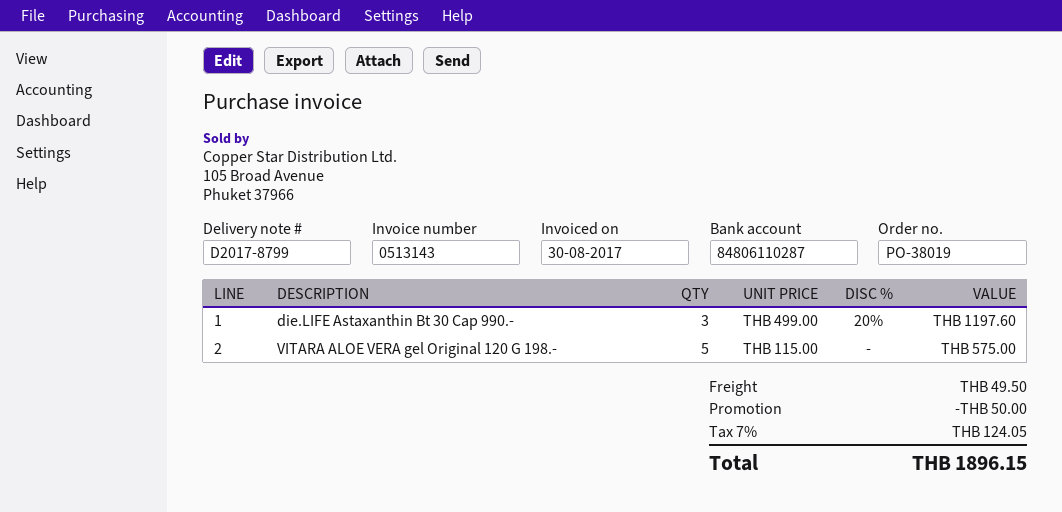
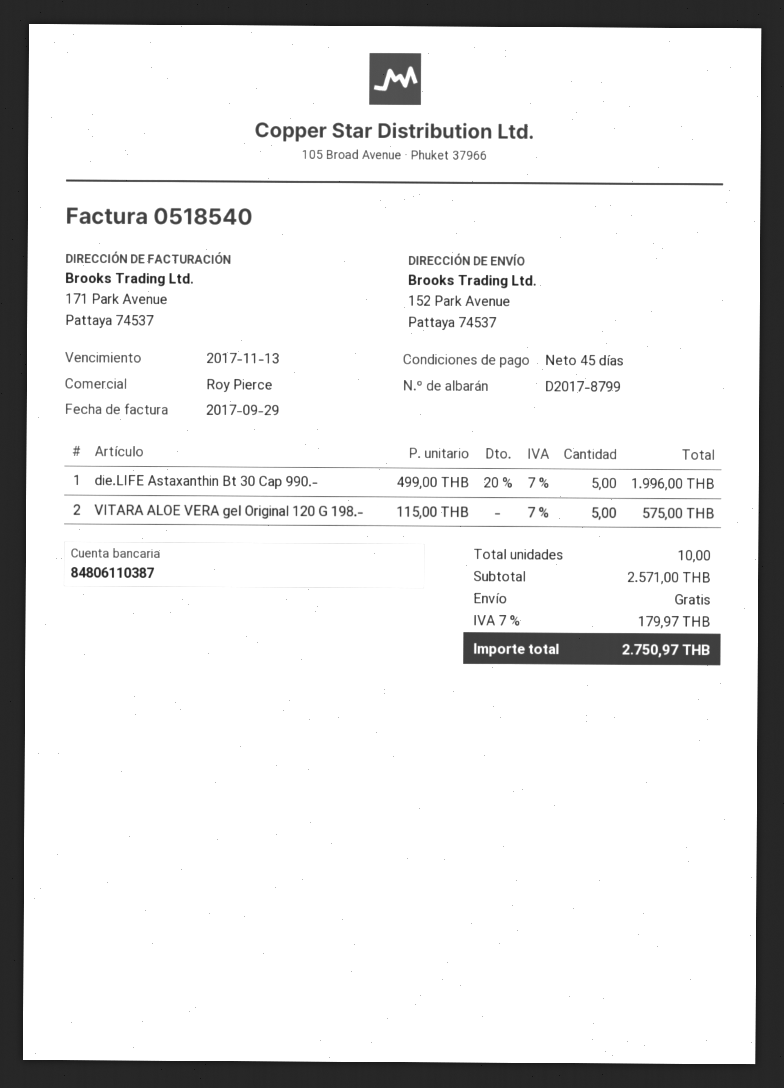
invoice number: 0513143 -> 0518540
invoice date: 2017-08-30 -> 2017-09-29
bank account: 84806110287 -> 84806110387
die.LIFE Astaxanthin Bt 30 Cap 990.-: 3 x 499.00 - 20% = 1197.60 -> 5 x 499.00 - 20% = 1996.00
discount: 50.00 -> none
shipping: 49.50 -> 0.00
tax: 7% = 124.05 -> 7% = 179.97
total: 1896.15 -> 2750.97

